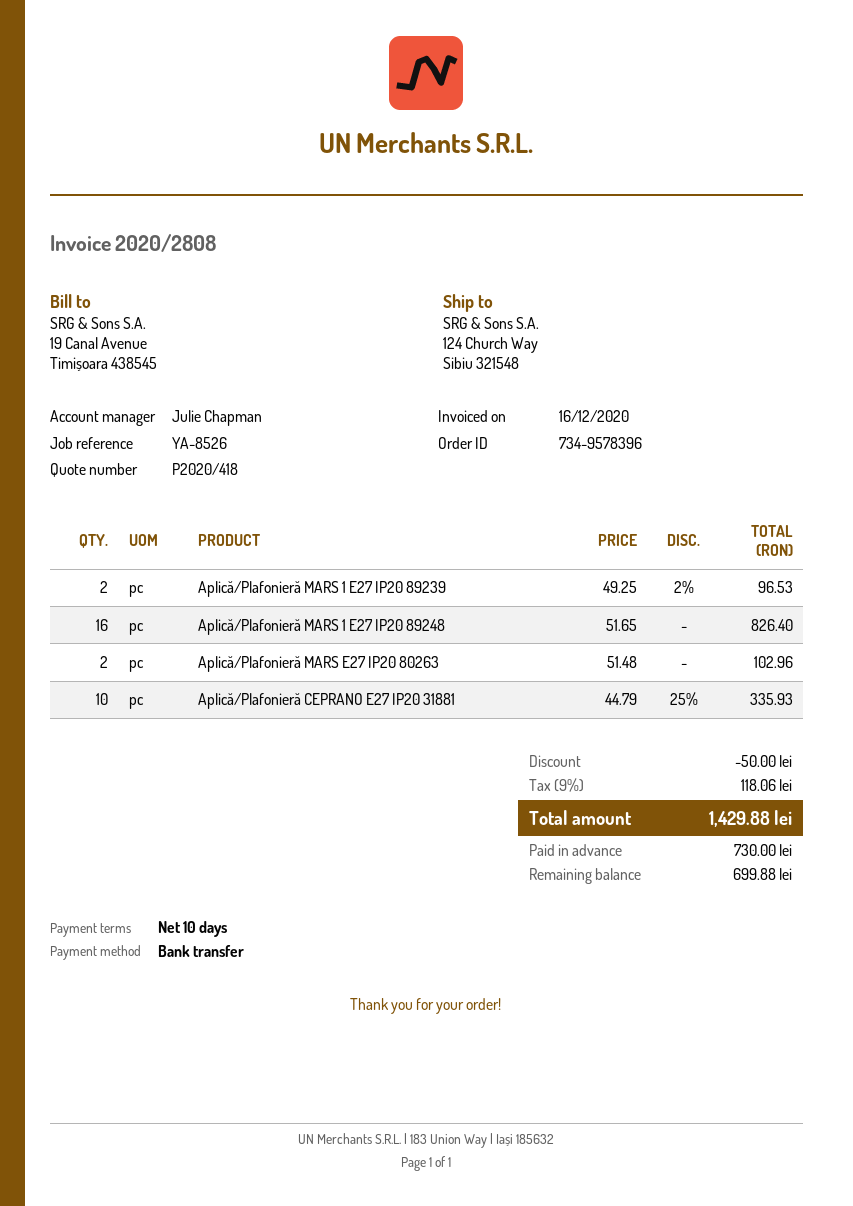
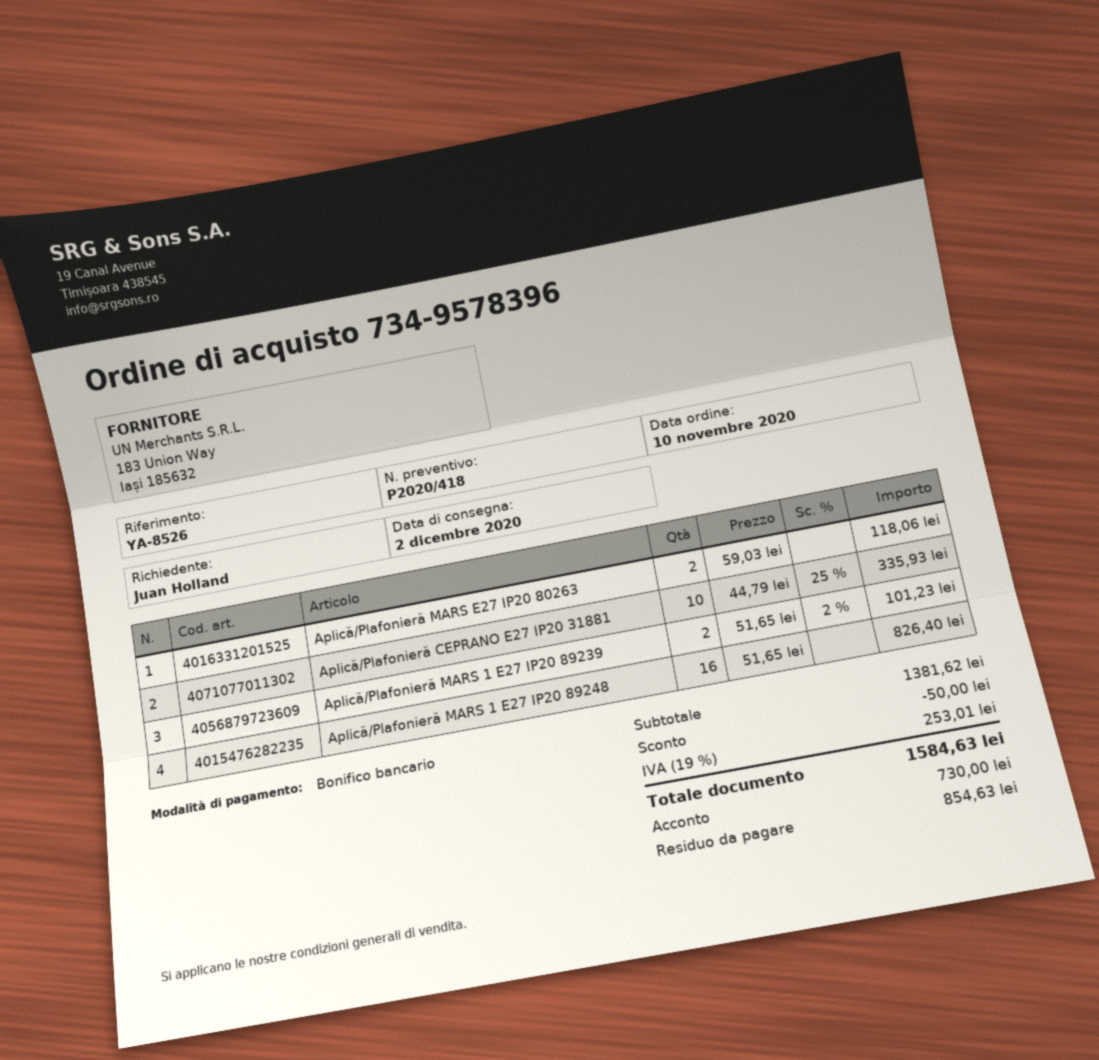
Aplică/Plafonieră MARS 1 E27 IP20 89239: 2 x 49.25 - 2% = 96.53 -> 2 x 51.65 - 2% = 101.23
Aplică/Plafonieră MARS E27 IP20 80263: 2 x 51.48 = 102.96 -> 2 x 59.03 = 118.06
tax: 9% = 118.06 -> 19% = 253.01
total: 1429.88 -> 1584.63
balance: 699.88 -> 854.63

